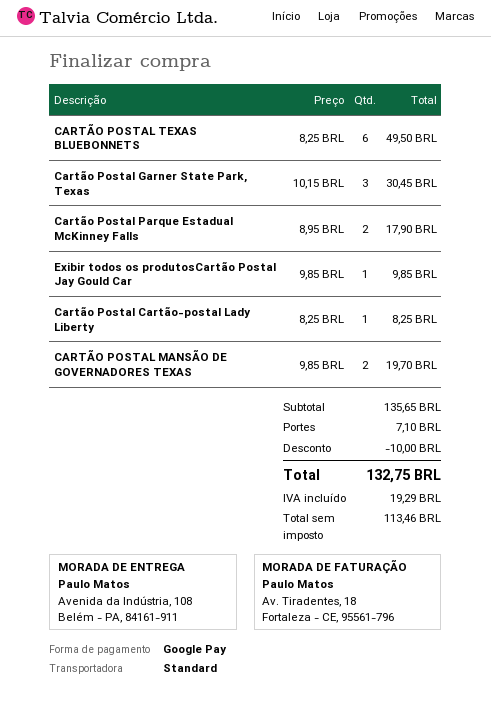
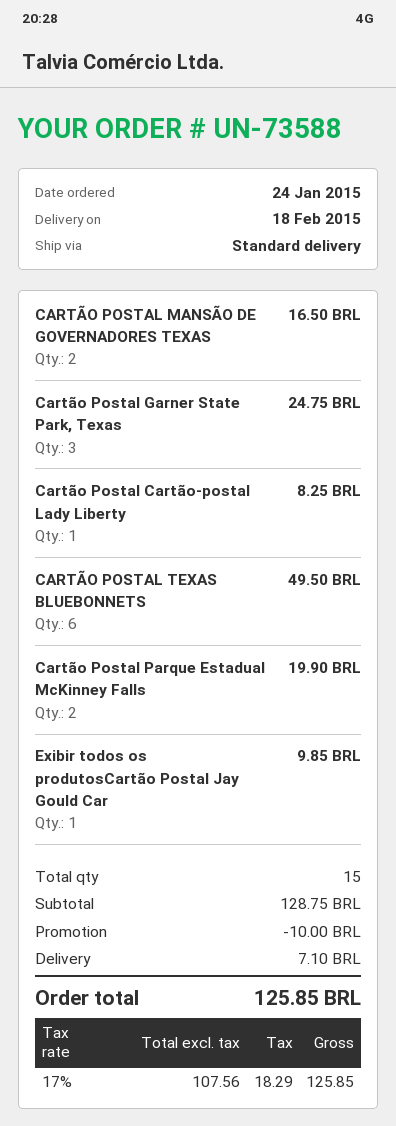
Cartão Postal Garner State Park, Texas: 3 for 30.45 -> 3 for 24.75
Cartão Postal Parque Estadual McKinney Falls: 2 for 17.90 -> 2 for 19.90
CARTÃO POSTAL MANSÃO DE GOVERNADORES TEXAS: 2 for 19.70 -> 2 for 16.50
subtotal: 135.65 -> 128.75
net: 113.46 -> 107.56
tax: 19.29 -> 18.29
total: 132.75 -> 125.85

